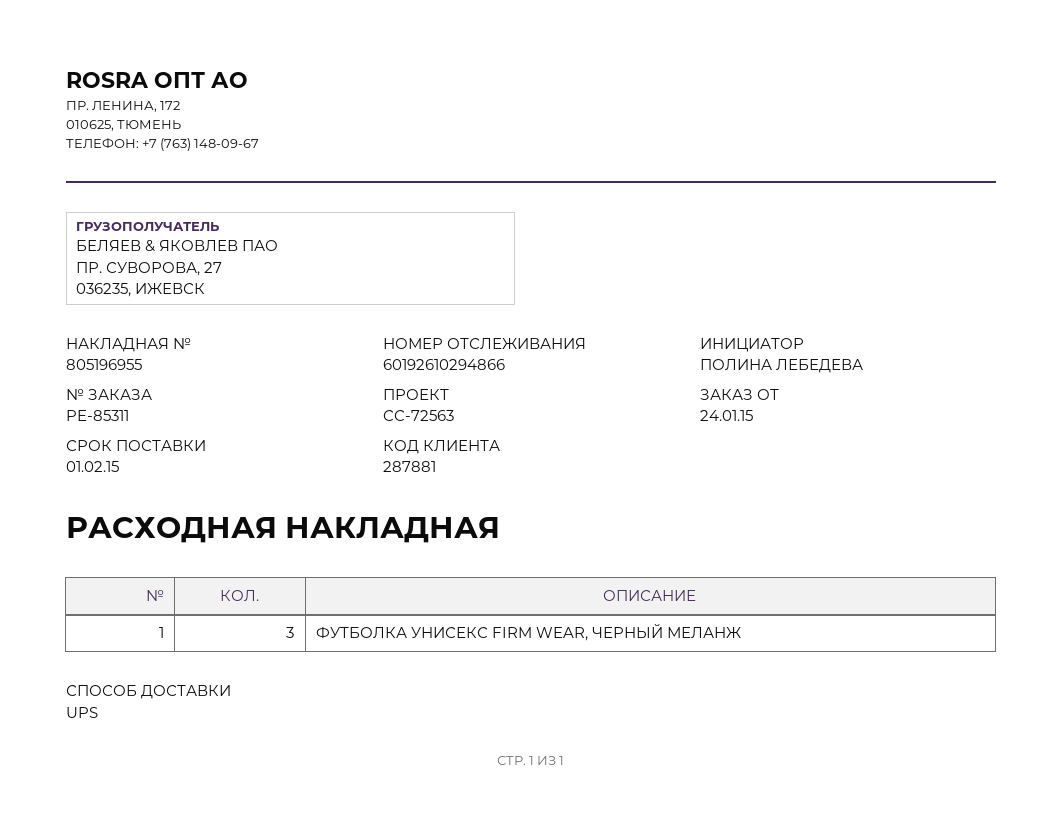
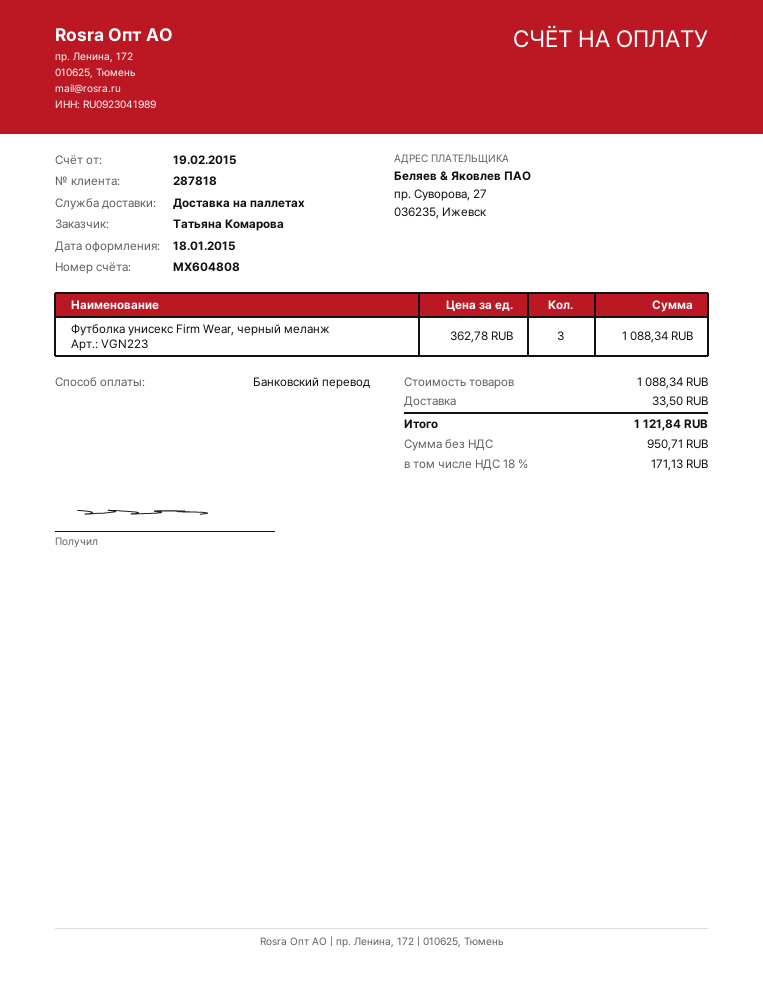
order date: 2015-01-24 -> 2015-01-18
customer number: 287881 -> 287818
ordered by: ПОЛИНА ЛЕБЕДЕВА -> Татьяна Комарова
shipping method: UPS -> pallet freight

